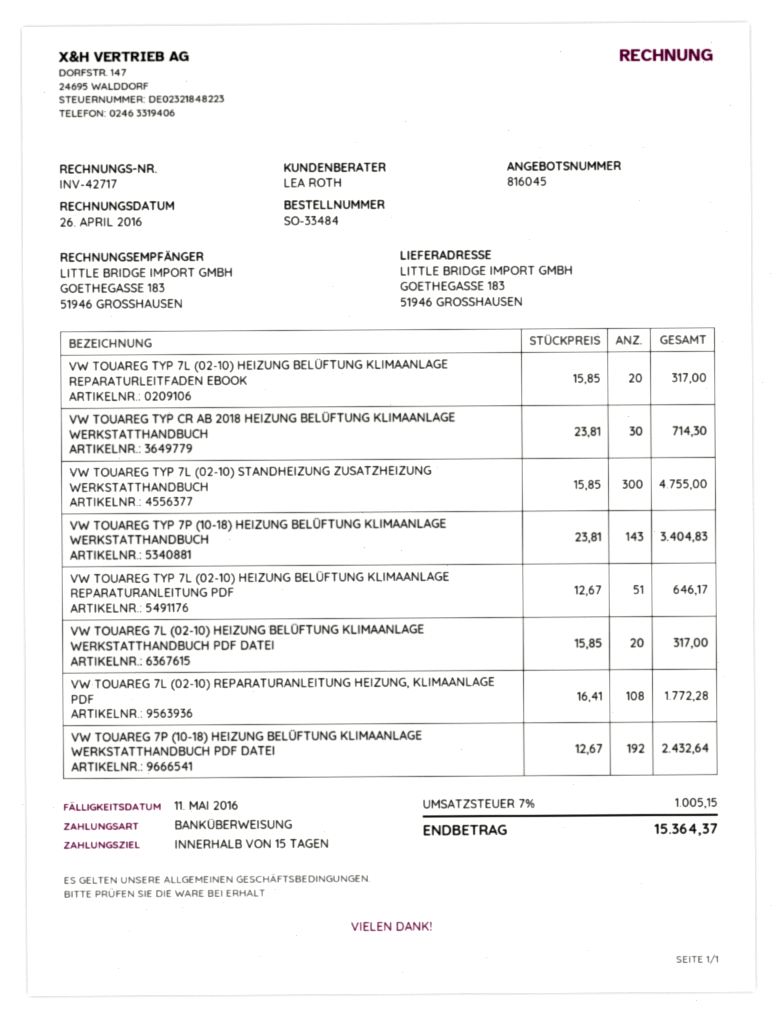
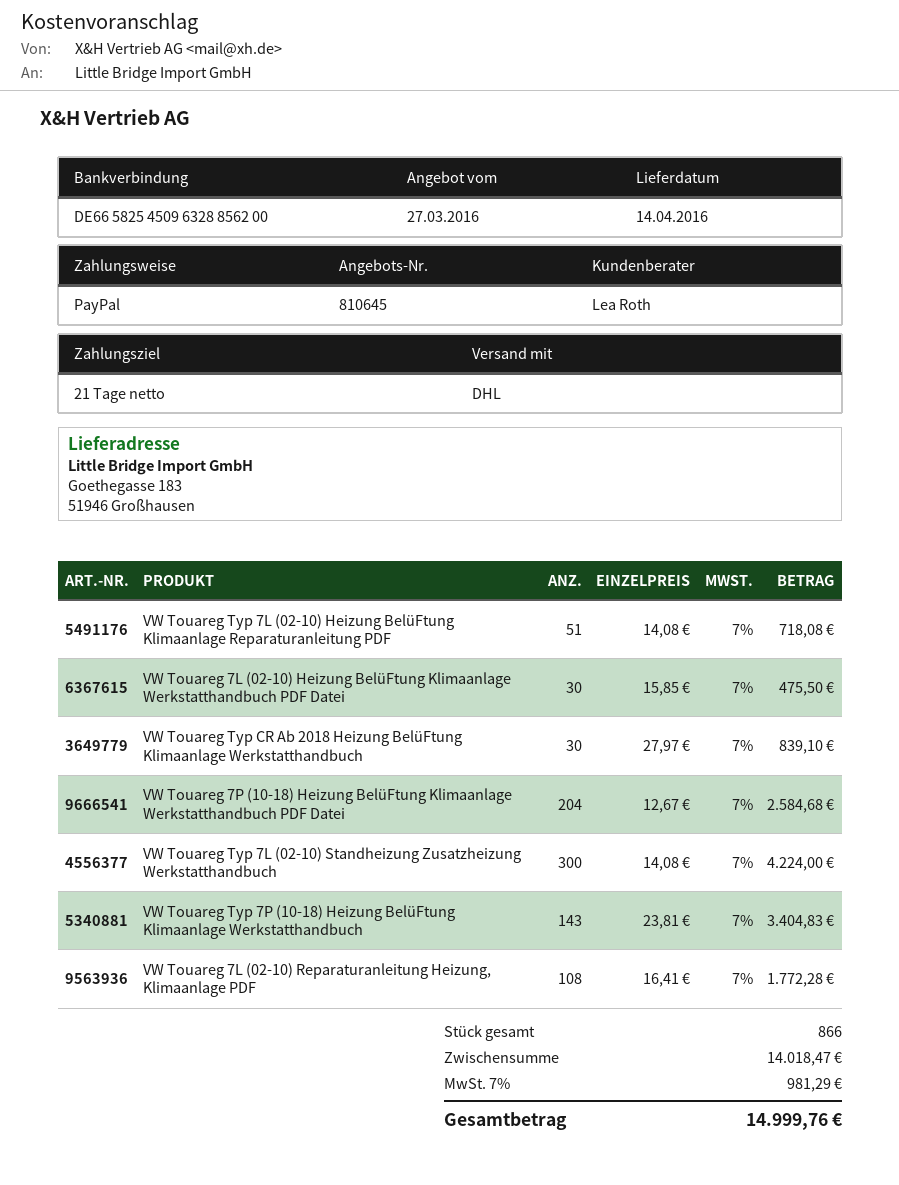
quote number: 816045 -> 810645
payment terms: 15 days -> 21 days
payment method: bank transfer -> PayPal
VW TOUAREG TYP 7L (02-10) HEIZUNG BELÜFTUNG KLIMAANLAGE REPARATURLEITFADEN EBOOK: 20 x 15.85 = 317.00 -> none
VW TOUAREG TYP CR AB 2018 HEIZUNG BELÜFTUNG KLIMAANLAGE WERKSTATTHANDBUCH: 30 x 23.81 = 714.30 -> 30 x 27.97 = 839.10
VW TOUAREG TYP 7L (02-10) STANDHEIZUNG ZUSATZHEIZUNG WERKSTATTHANDBUCH: 300 x 15.85 = 4755.00 -> 300 x 14.08 = 4224.00
VW TOUAREG TYP 7L (02-10) HEIZUNG BELÜFTUNG KLIMAANLAGE REPARATURANLEITUNG PDF: 51 x 12.67 = 646.17 -> 51 x 14.08 = 718.08
VW TOUAREG 7L (02-10) HEIZUNG BELÜFTUNG KLIMAANLAGE WERKSTATTHANDBUCH PDF DATEI: 20 x 15.85 = 317.00 -> 30 x 15.85 = 475.50
VW TOUAREG 7P (10-18) HEIZUNG BELÜFTUNG KLIMAANLAGE WERKSTATTHANDBUCH PDF DATEI: 192 x 12.67 = 2432.64 -> 204 x 12.67 = 2584.68
tax: 7% = 1005.15 -> 7% = 981.29
total: 15364.37 -> 14999.76

